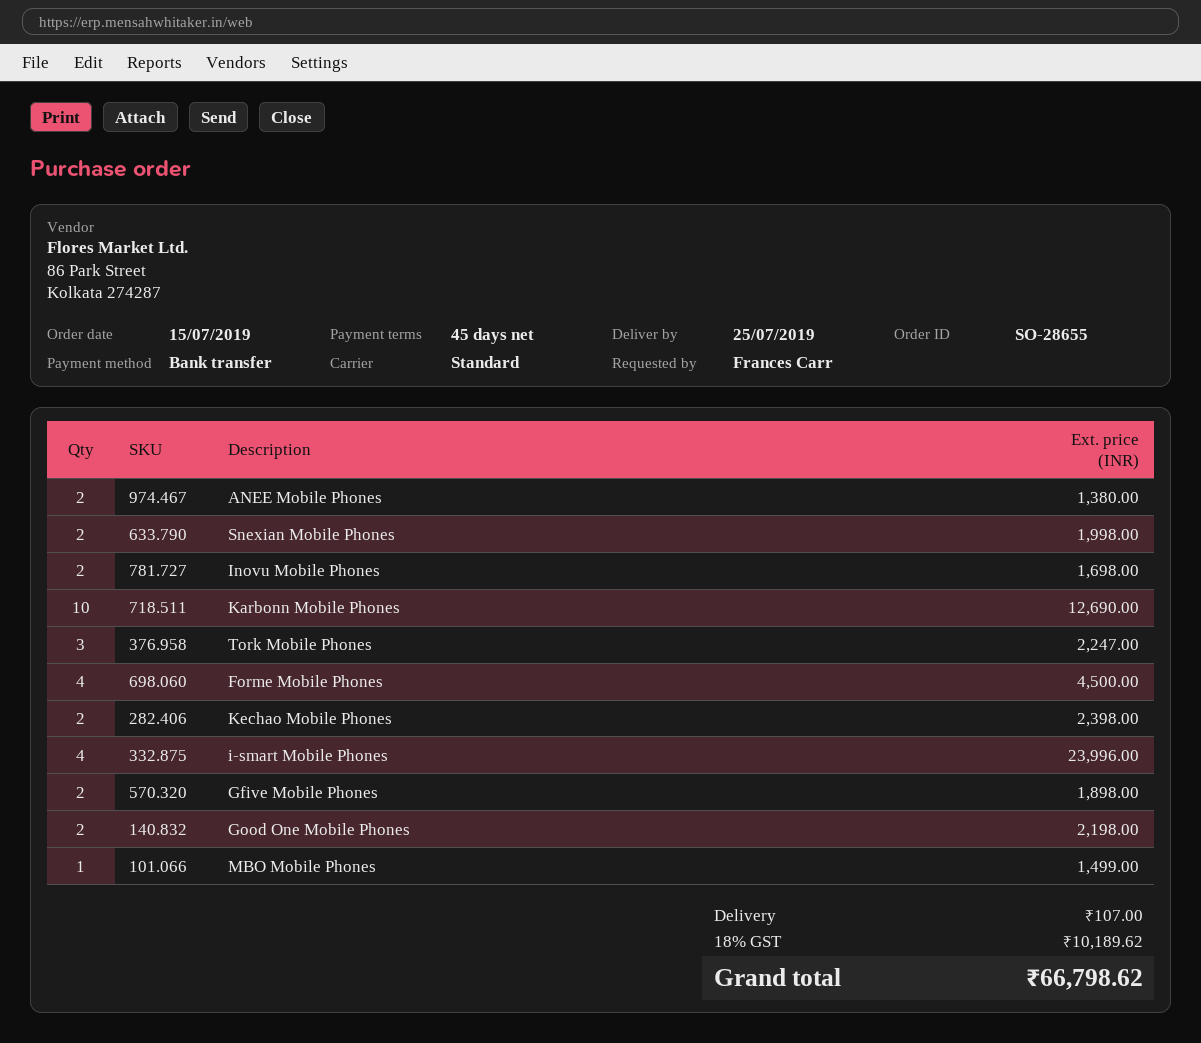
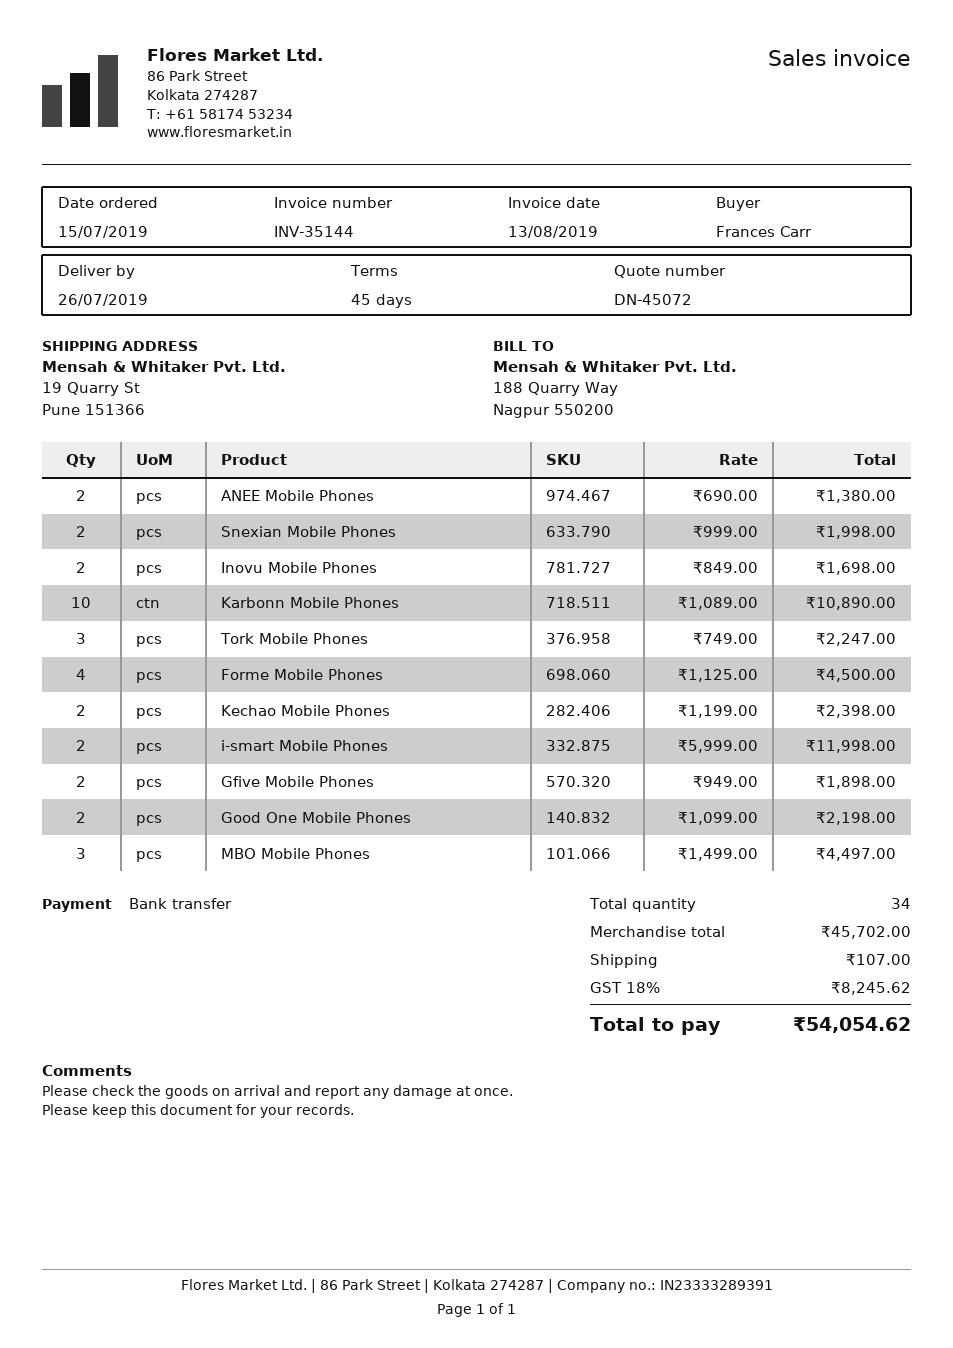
delivery date: 2019-07-25 -> 2019-07-26
Karbonn Mobile Phones: 10 for 12690.00 -> 10 for 10890.00
i-smart Mobile Phones: 4 for 23996.00 -> 2 for 11998.00
MBO Mobile Phones: 1 for 1499.00 -> 3 for 4497.00
tax: 18% = 10189.62 -> 18% = 8245.62
total: 66798.62 -> 54054.62

